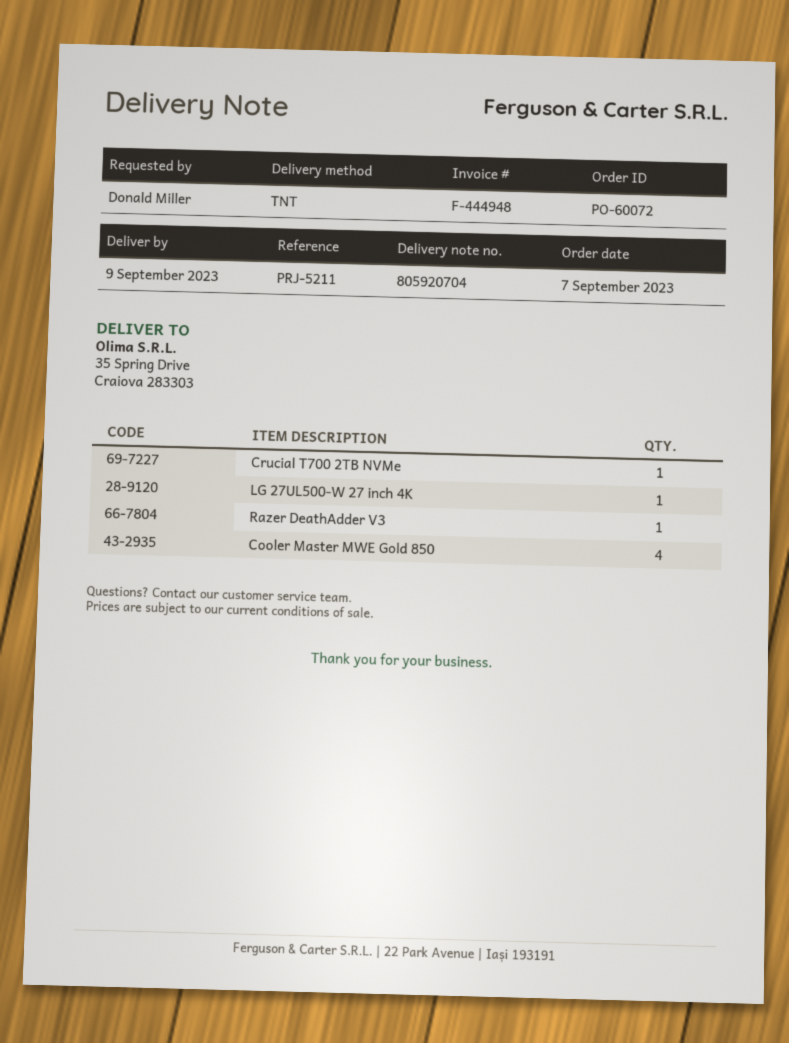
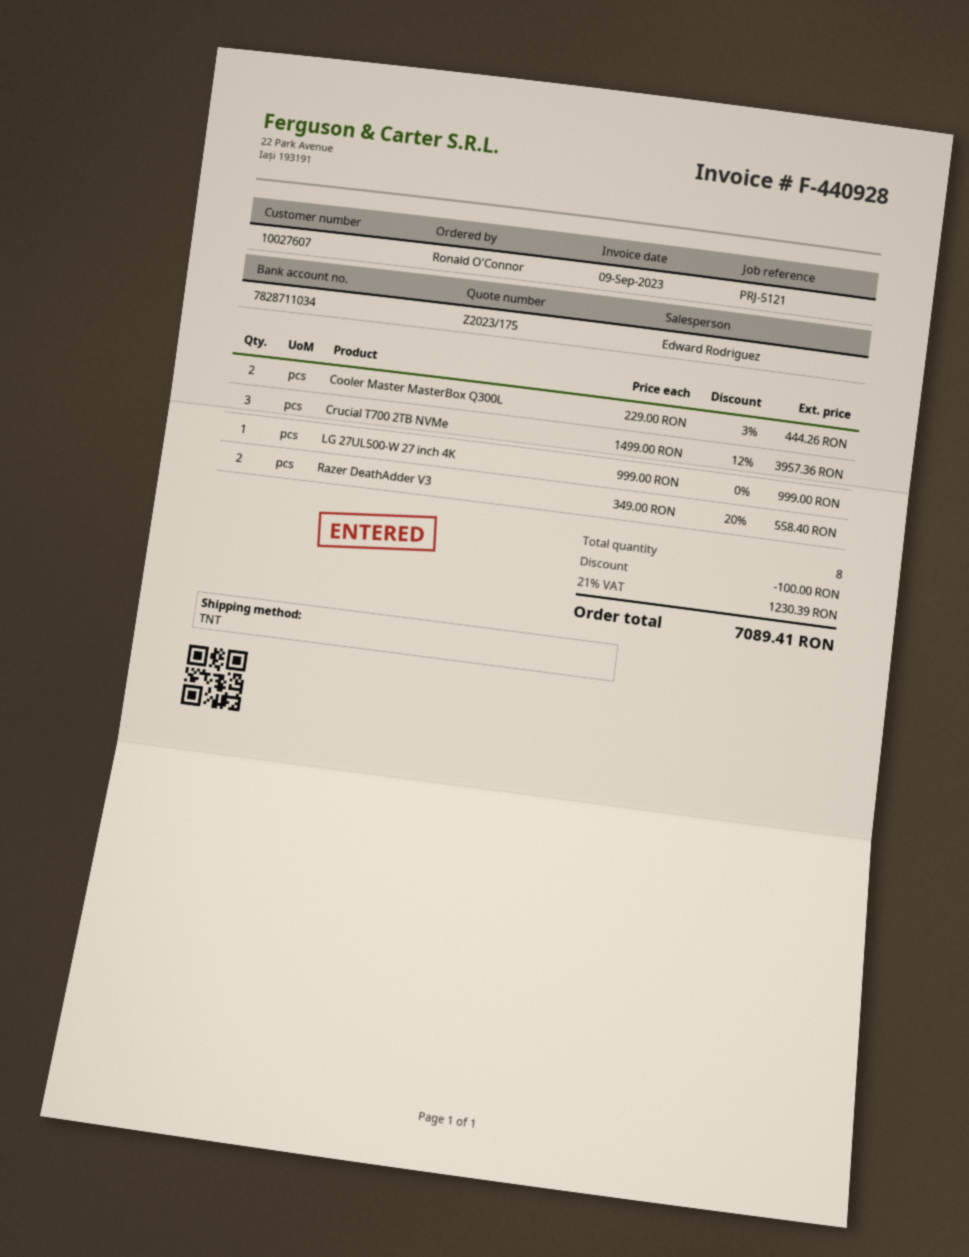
invoice number: F-444948 -> F-440928
reference: PRJ-5211 -> PRJ-5121
ordered by: Donald Miller -> Ronald O'Connor
Crucial T700 2TB NVMe: 1 -> 3
Razer DeathAdder V3: 1 -> 2
Cooler Master MWE Gold 850: 4 -> none
Cooler Master MasterBox Q300L: none -> 2

